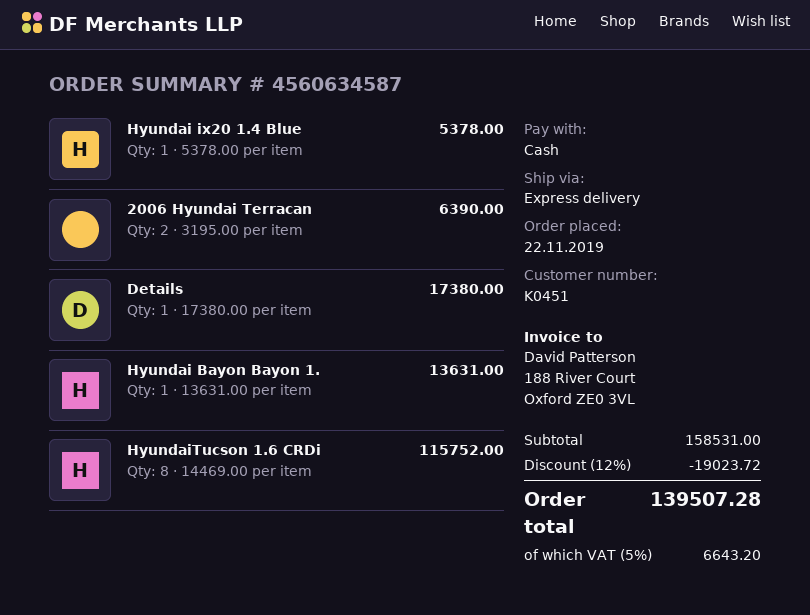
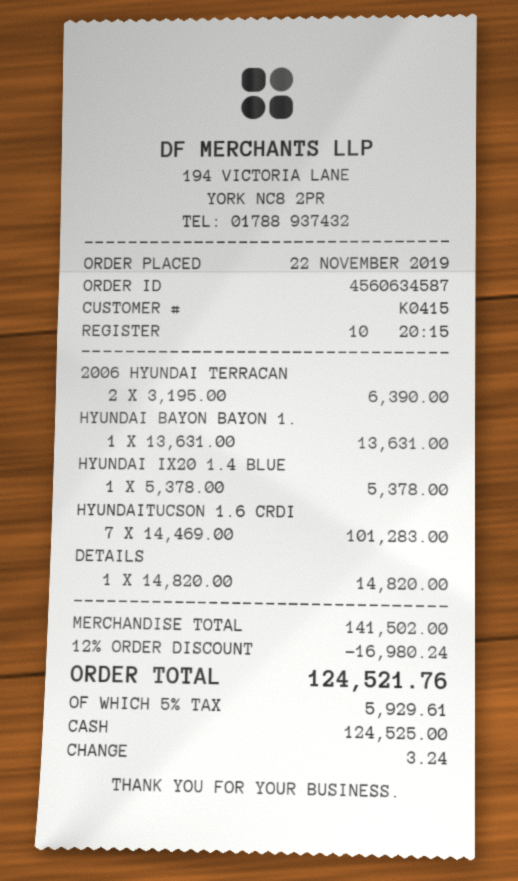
customer number: K0451 -> K0415
Details: 1 x 17380.00 = 17380.00 -> 1 x 14820.00 = 14820.00
HyundaiTucson 1.6 CRDi: 8 x 14469.00 = 115752.00 -> 7 x 14469.00 = 101283.00
subtotal: 158531.00 -> 141502.00
discount: 12% = 19023.72 -> 12% = 16980.24
tax: 5% = 6643.20 -> 5% = 5929.61
total: 139507.28 -> 124521.76

